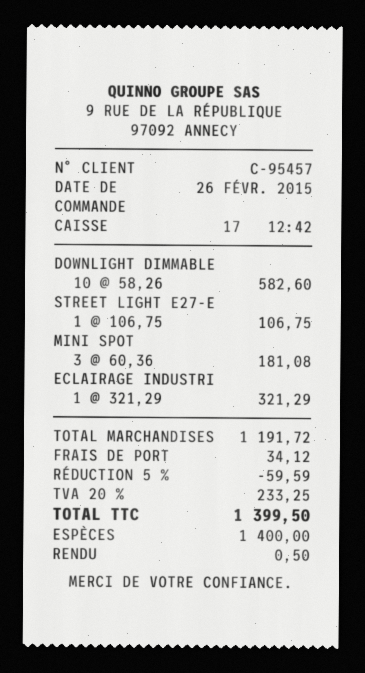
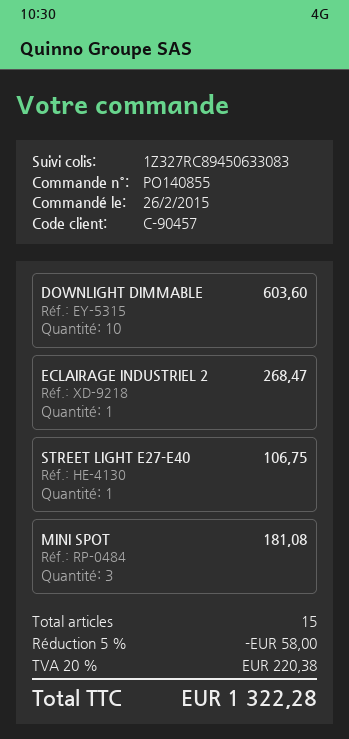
customer number: C-95457 -> C-90457
DOWNLIGHT DIMMABLE: 10 for 582.60 -> 10 for 603.60
ECLAIRAGE INDUSTRI: 1 for 321.29 -> 1 for 268.47
discount: 5% = 59.59 -> 5% = 58.00
shipping: 34.12 -> none
tax: 20% = 233.25 -> 20% = 220.38
total: 1399.50 -> 1322.28

